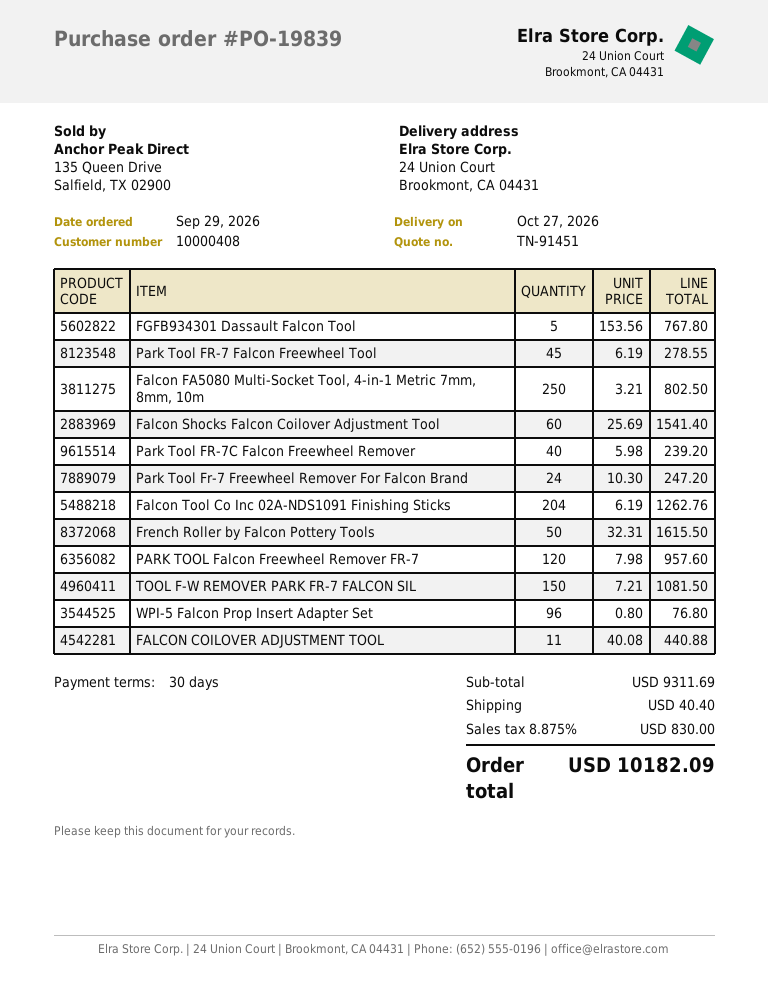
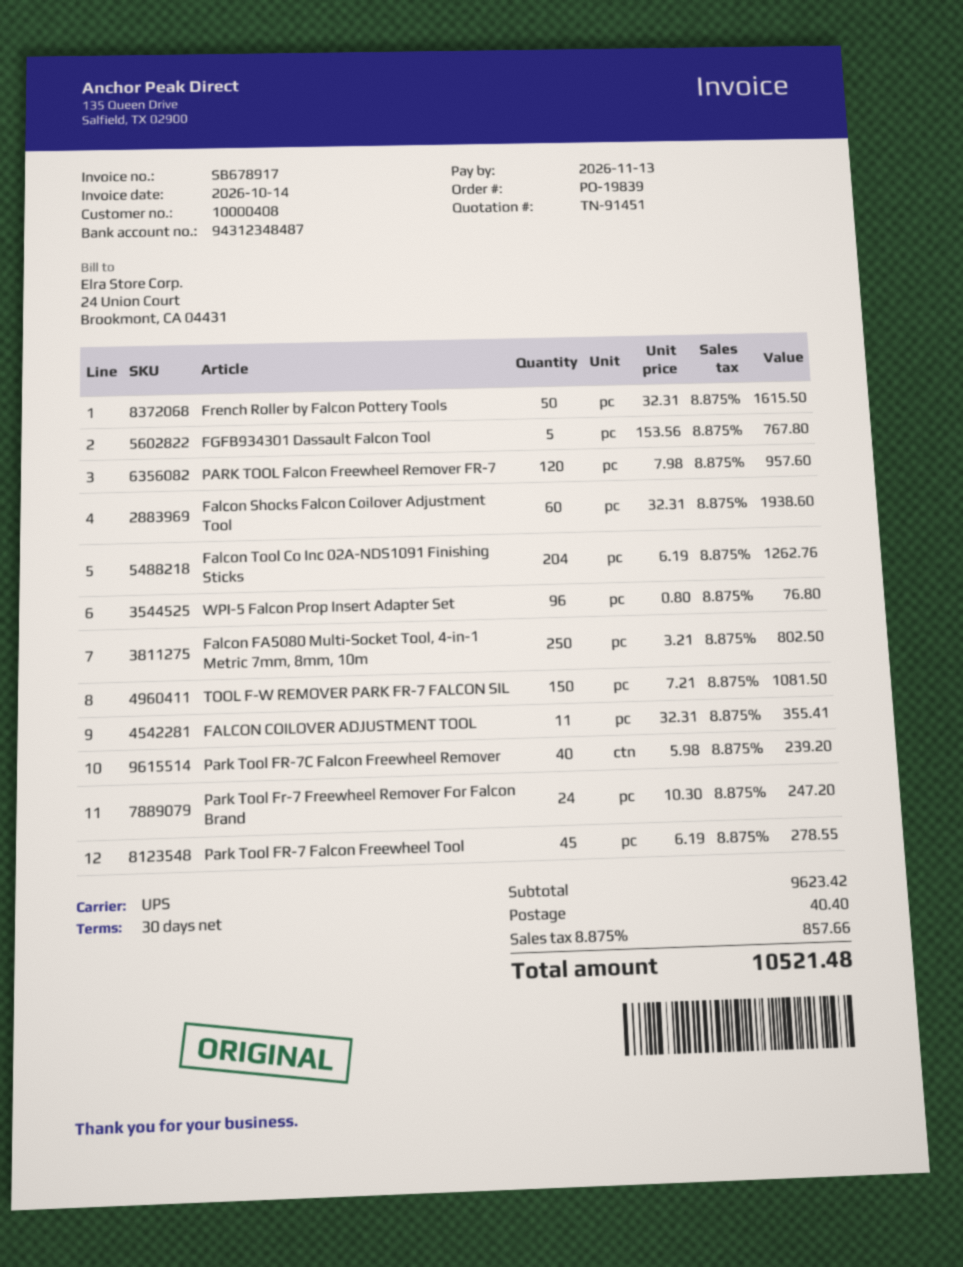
Falcon Shocks Falcon Coilover Adjustment Tool: 60 x 25.69 = 1541.40 -> 60 x 32.31 = 1938.60
FALCON COILOVER ADJUSTMENT TOOL: 11 x 40.08 = 440.88 -> 11 x 32.31 = 355.41
subtotal: 9311.69 -> 9623.42
tax: 8.875% = 830.00 -> 8.875% = 857.66
total: 10182.09 -> 10521.48

